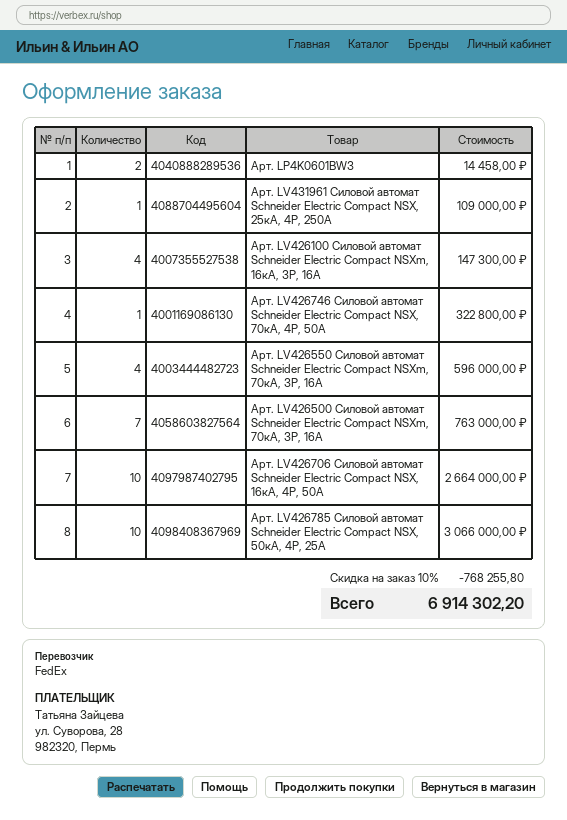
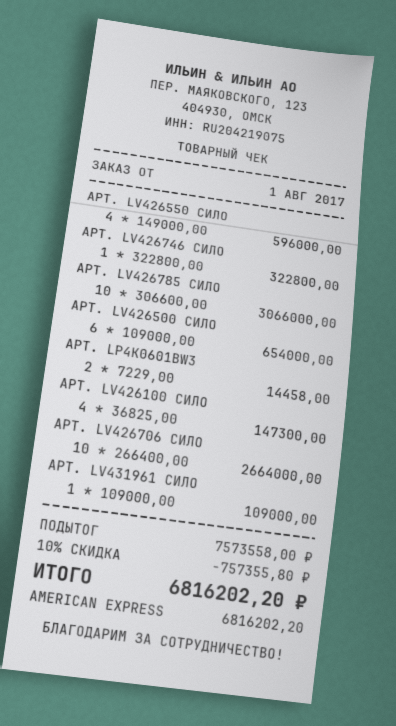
Арт. LV426500 Силовой автомат Schneider Electric Compact NSXm, 70кА, 3P, 16А: 7 for 763000.00 -> 6 for 654000.00
discount: 10% = 768255.80 -> 10% = 757355.80
total: 6914302.20 -> 6816202.20

